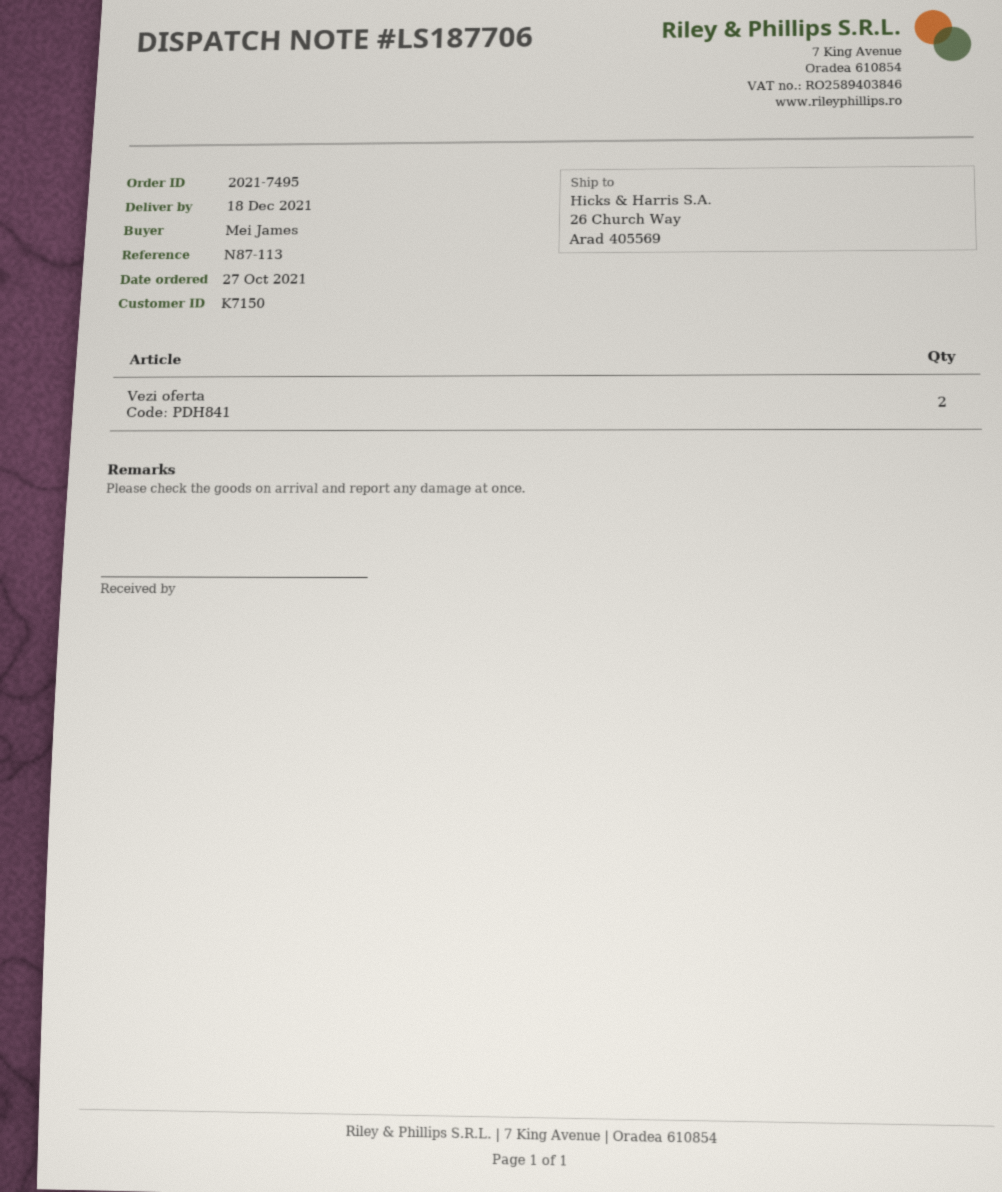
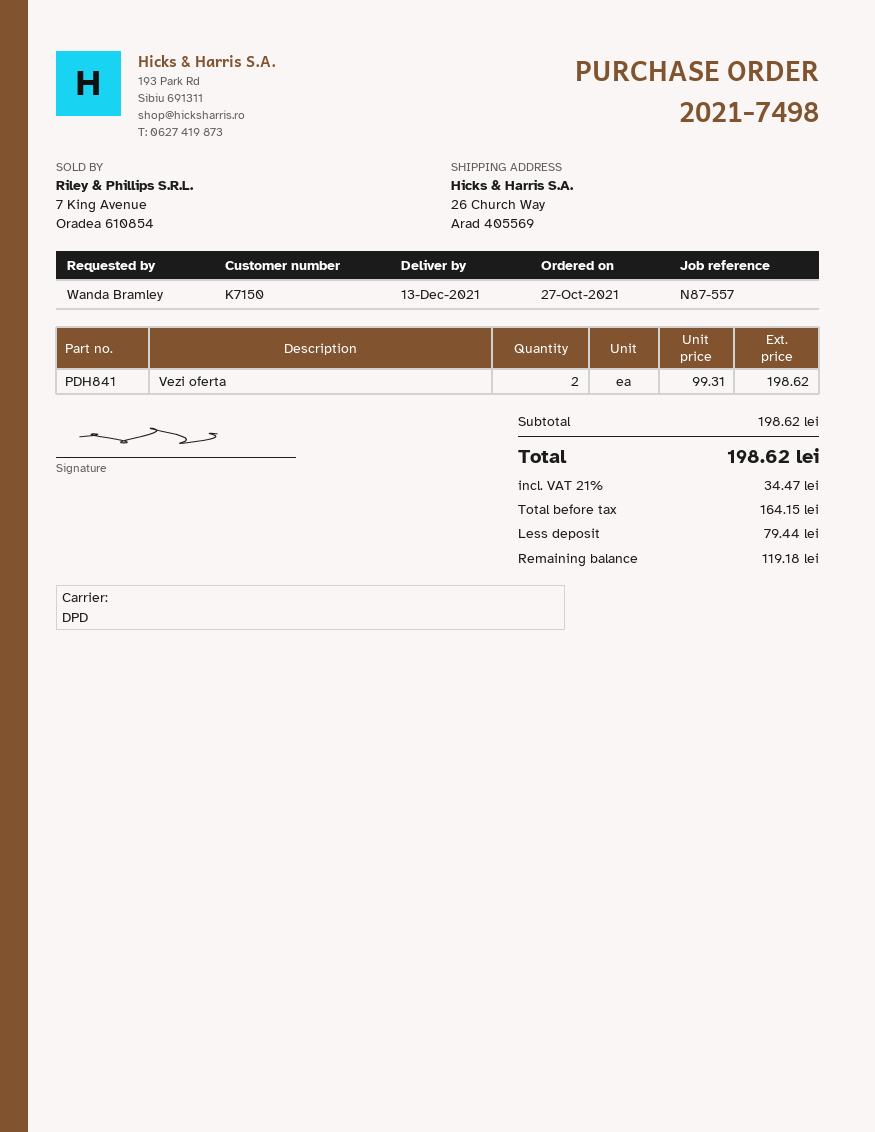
order number: 2021-7495 -> 2021-7498
delivery date: 2021-12-18 -> 2021-12-13
reference: N87-113 -> N87-557
ordered by: Mei James -> Wanda Bramley

